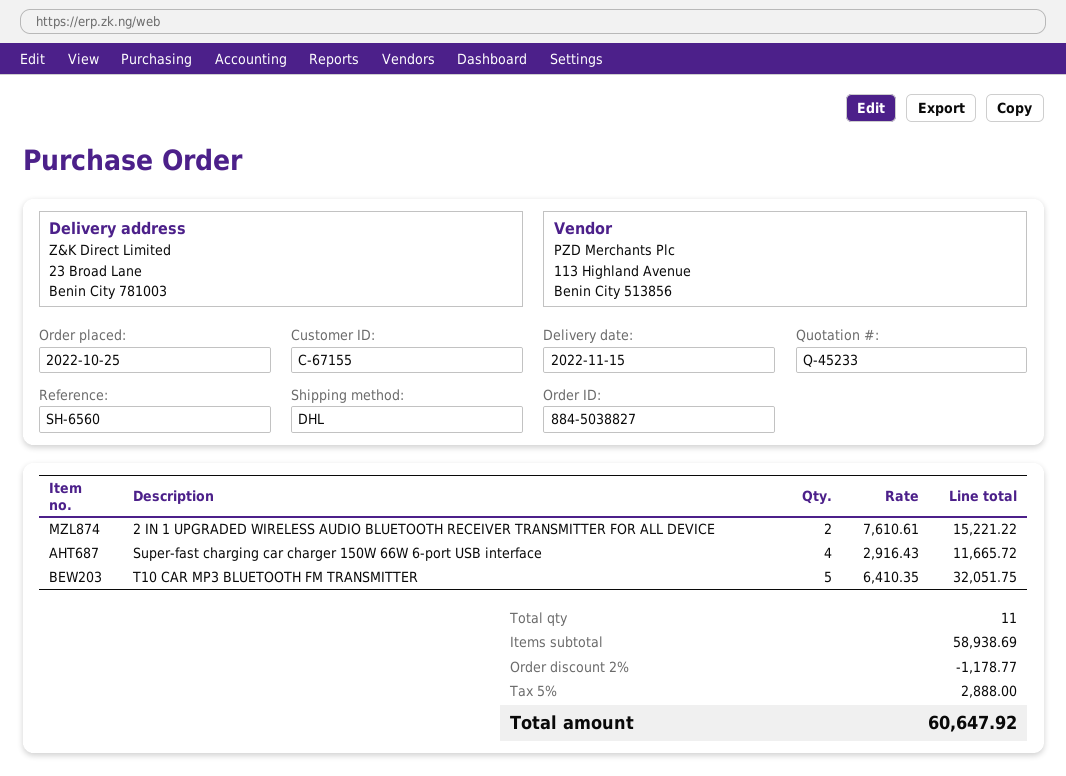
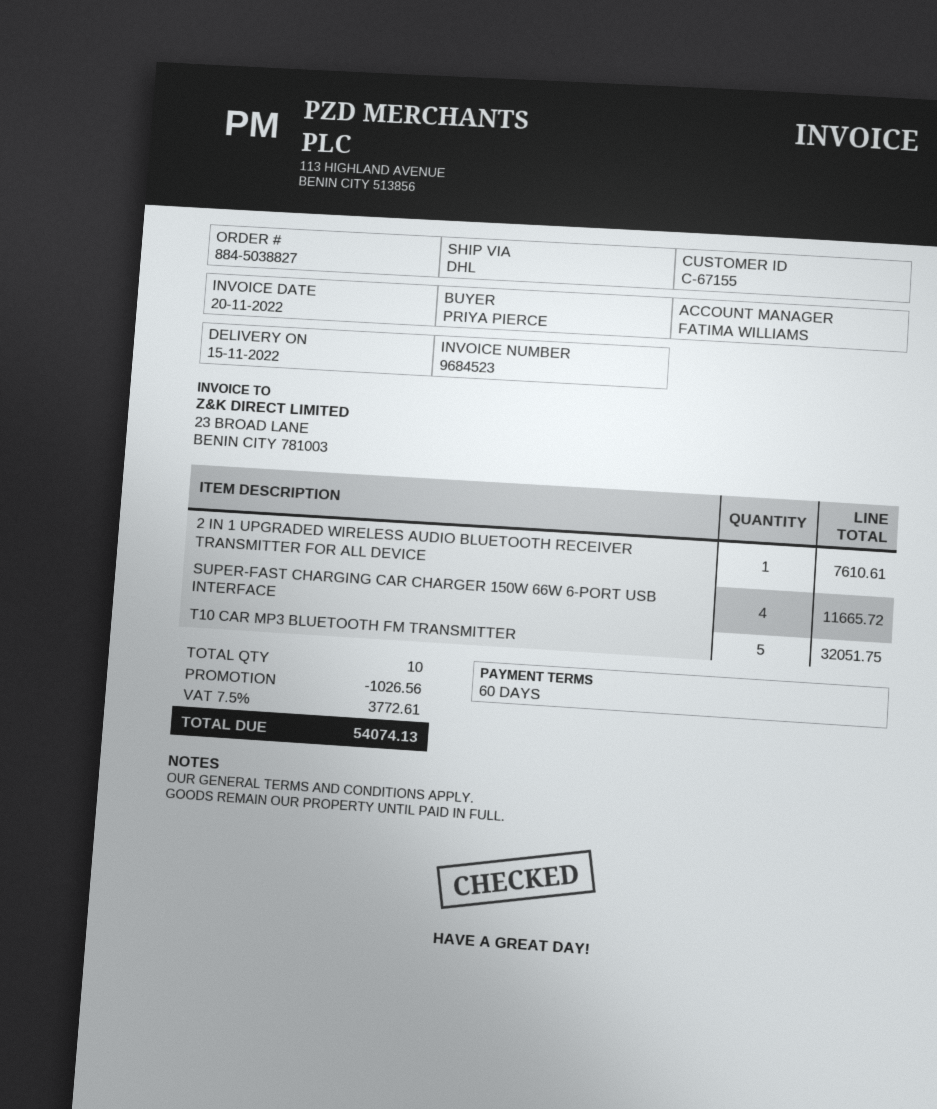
2 IN 1 UPGRADED WIRELESS AUDIO BLUETOOTH RECEIVER TRANSMITTER FOR ALL DEVICE: 2 for 15221.22 -> 1 for 7610.61
total quantity: 11 -> 10
discount: 1178.77 -> 1026.56
tax: 5% = 2888.00 -> 7.5% = 3772.61
total: 60647.92 -> 54074.13

